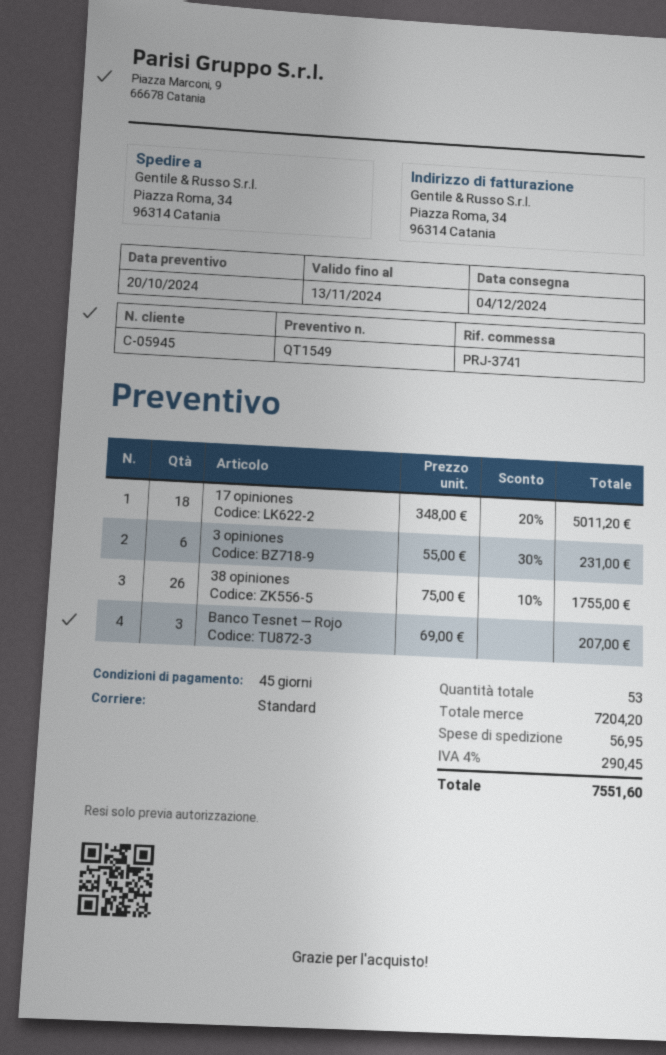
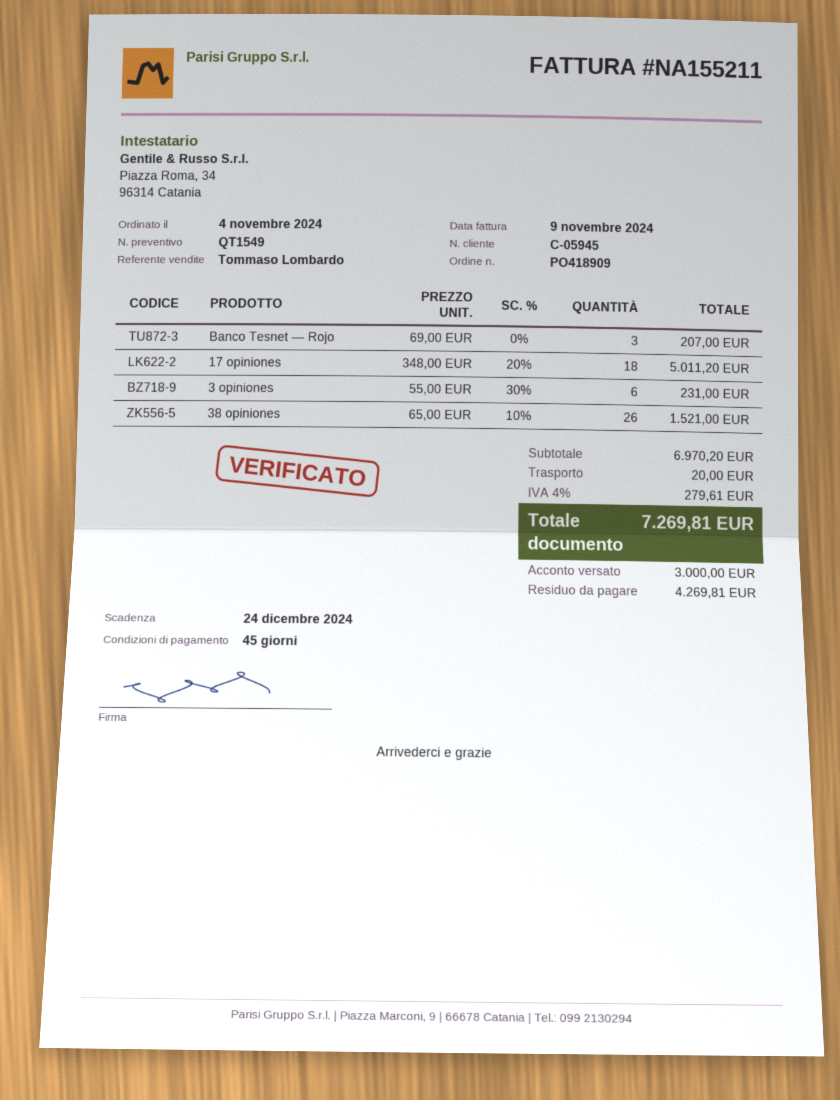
38 opiniones: 26 x 75.00 - 10% = 1755.00 -> 26 x 65.00 - 10% = 1521.00
subtotal: 7204.20 -> 6970.20
shipping: 56.95 -> 20.00
tax: 4% = 290.45 -> 4% = 279.61
total: 7551.60 -> 7269.81

